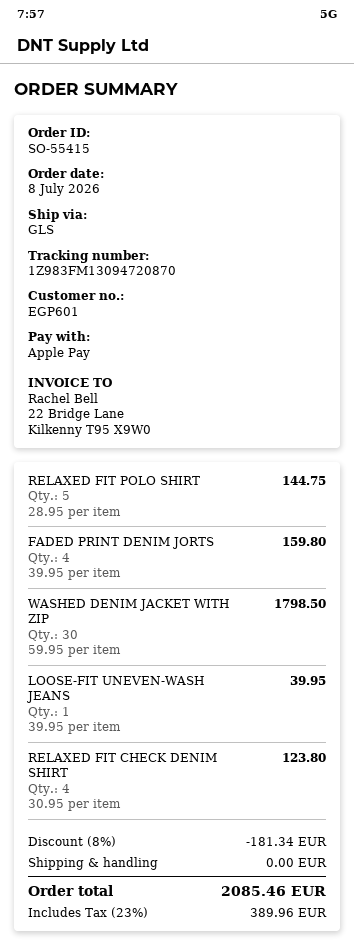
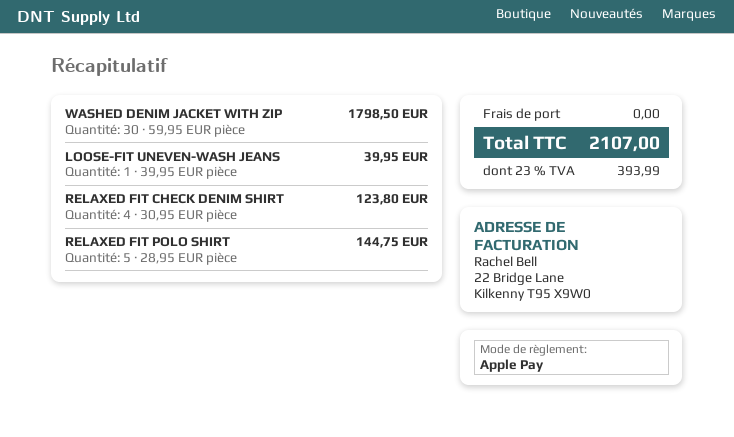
FADED PRINT DENIM JORTS: 4 x 39.95 = 159.80 -> none
discount: 8% = 181.34 -> none
tax: 23% = 389.96 -> 23% = 393.99
total: 2085.46 -> 2107.00

